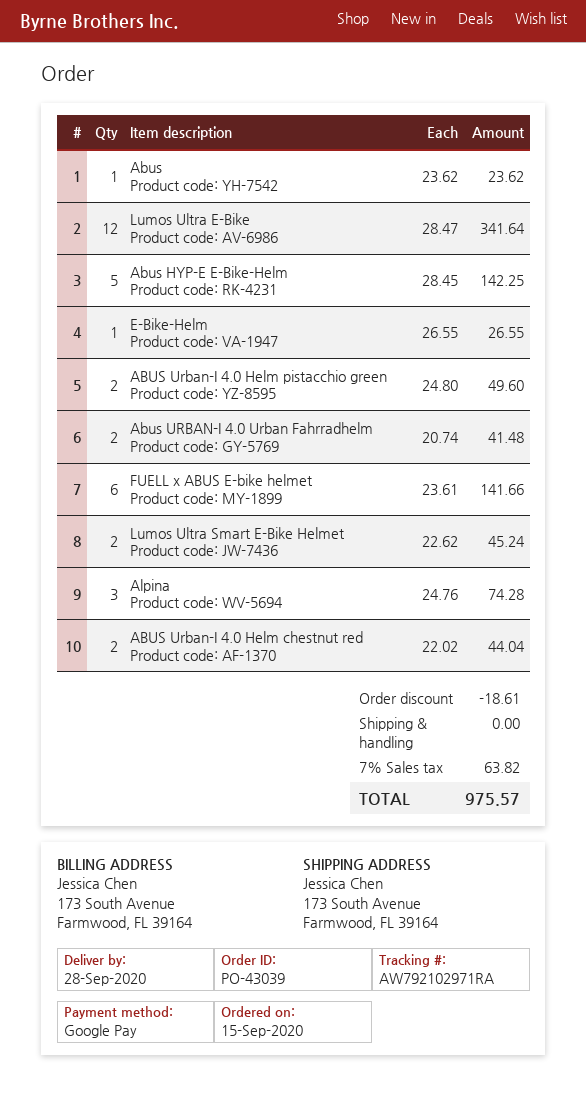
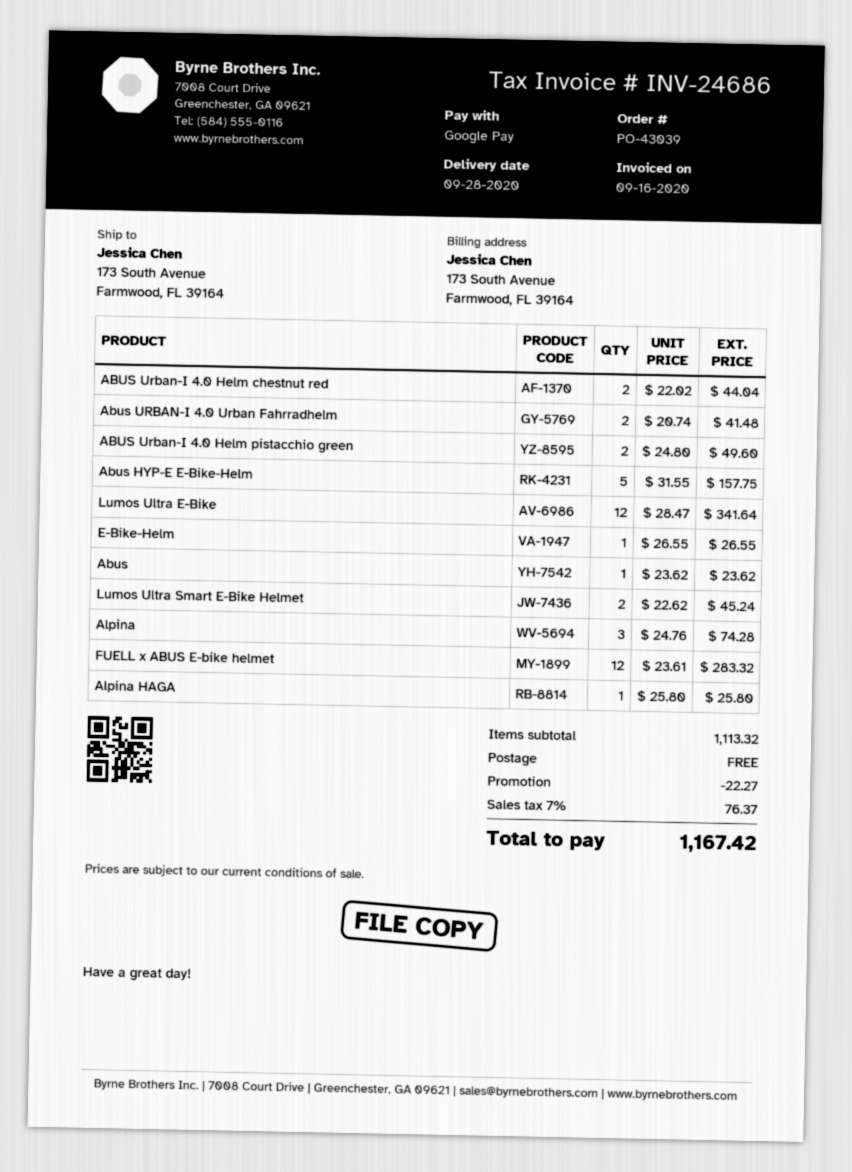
Abus HYP-E E-Bike-Helm: 5 x 28.45 = 142.25 -> 5 x 31.55 = 157.75
FUELL x ABUS E-bike helmet: 6 x 23.61 = 141.66 -> 12 x 23.61 = 283.32
Alpina HAGA: none -> 1 x 25.80 = 25.80
discount: 18.61 -> 22.27
tax: 7% = 63.82 -> 7% = 76.37
total: 975.57 -> 1167.42

